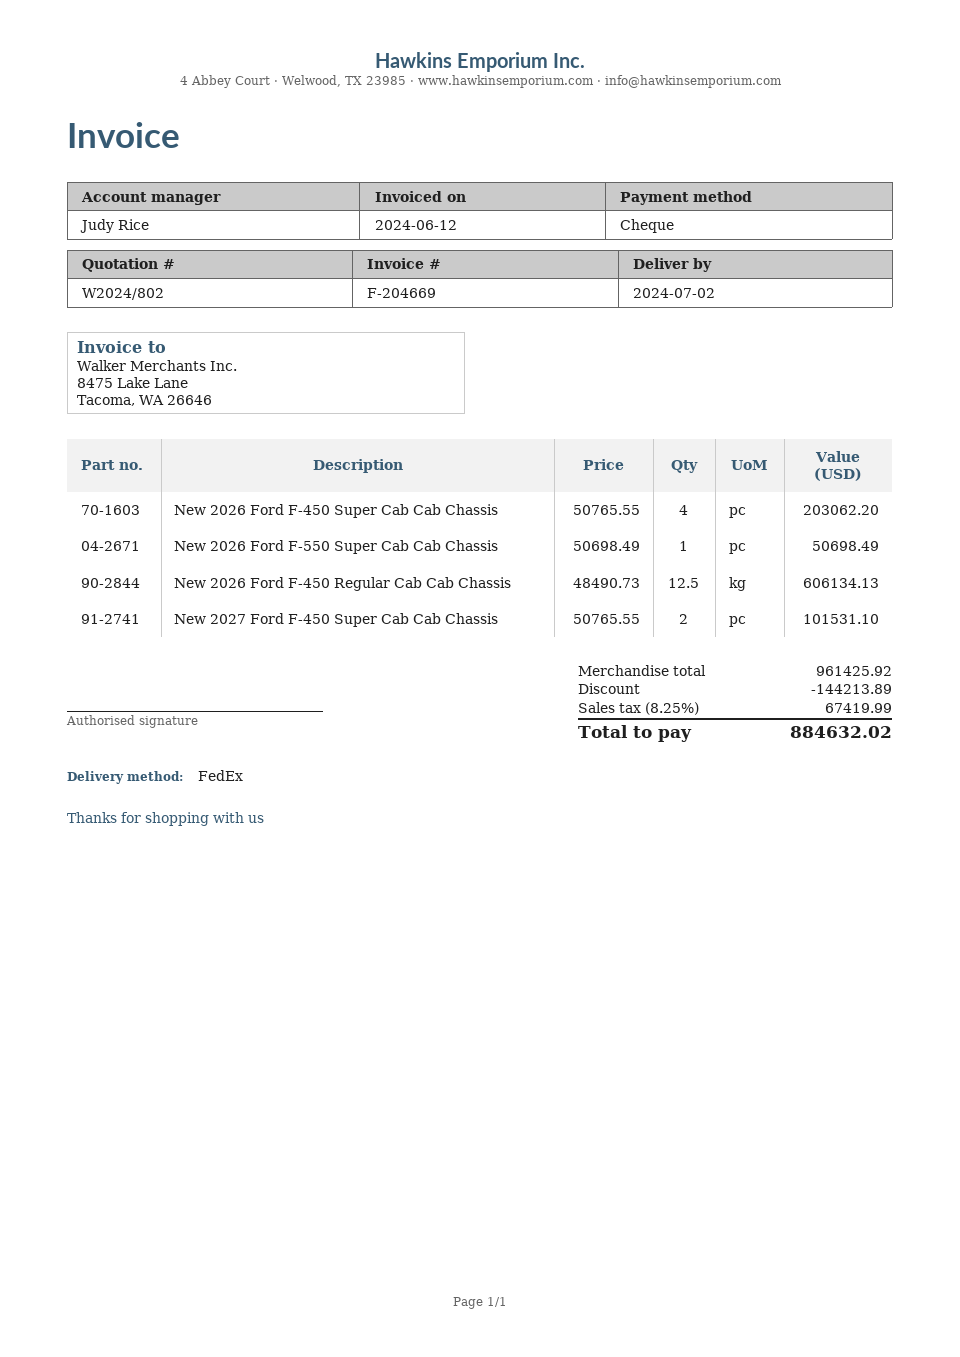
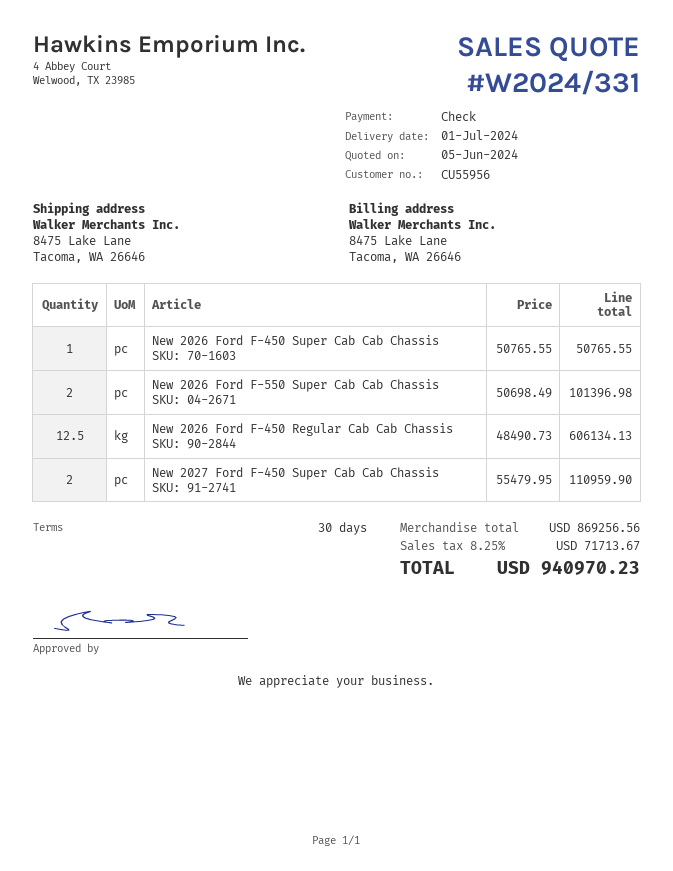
quote number: W2024/802 -> W2024/331
delivery date: 2024-07-02 -> 2024-07-01
New 2026 Ford F-450 Super Cab Cab Chassis: 4 x 50765.55 = 203062.20 -> 1 x 50765.55 = 50765.55
New 2026 Ford F-550 Super Cab Cab Chassis: 1 x 50698.49 = 50698.49 -> 2 x 50698.49 = 101396.98
New 2027 Ford F-450 Super Cab Cab Chassis: 2 x 50765.55 = 101531.10 -> 2 x 55479.95 = 110959.90
subtotal: 961425.92 -> 869256.56
discount: 144213.89 -> none
tax: 8.25% = 67419.99 -> 8.25% = 71713.67
total: 884632.02 -> 940970.23

